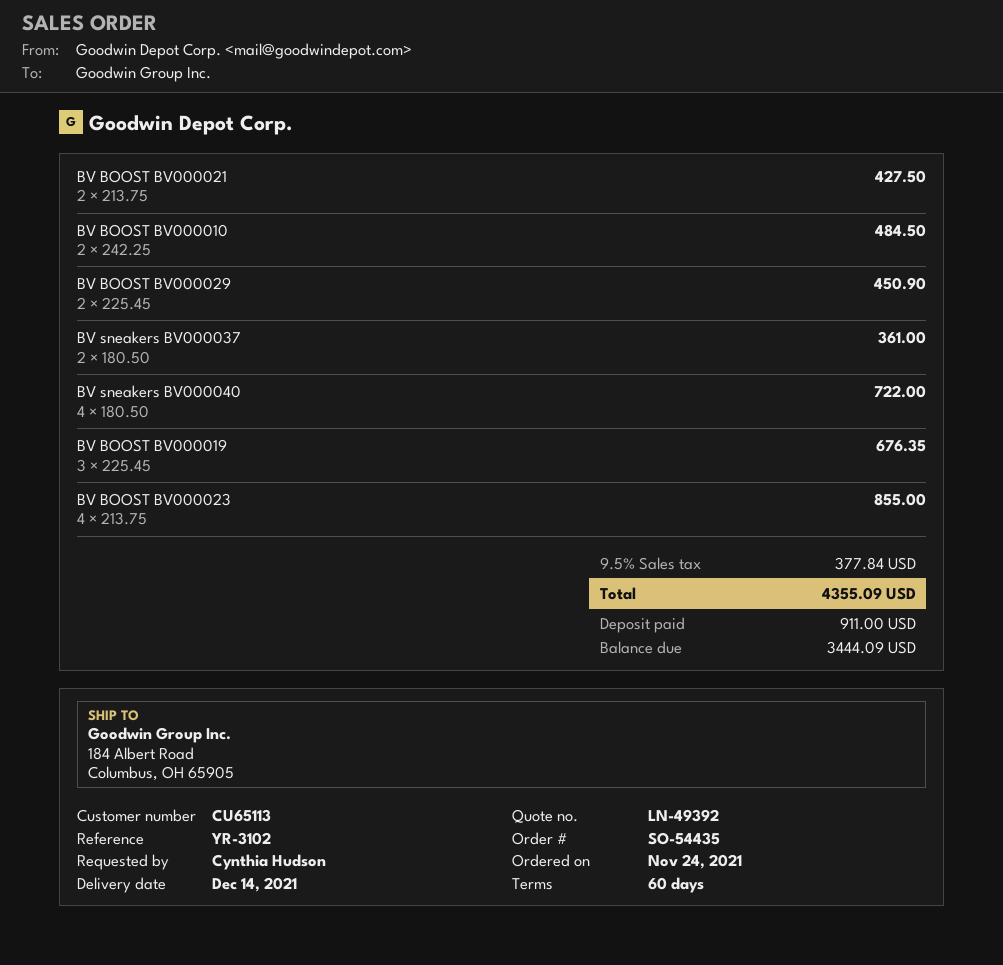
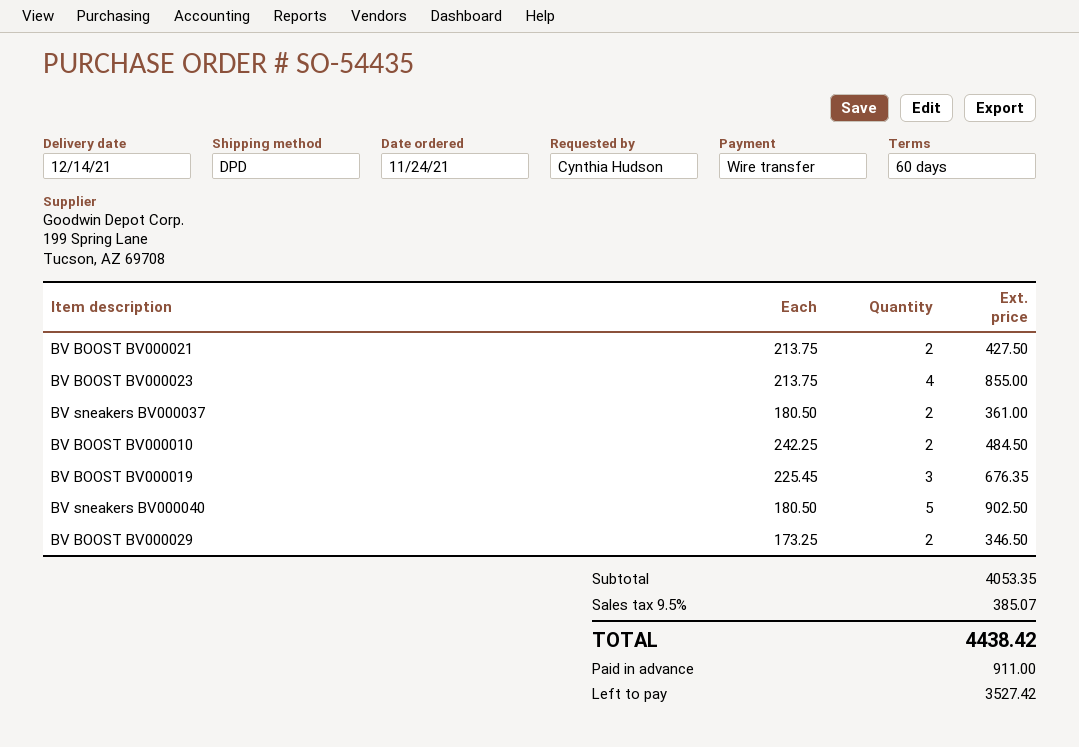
BV BOOST BV000029: 2 x 225.45 = 450.90 -> 2 x 173.25 = 346.50
BV sneakers BV000040: 4 x 180.50 = 722.00 -> 5 x 180.50 = 902.50
tax: 9.5% = 377.84 -> 9.5% = 385.07
total: 4355.09 -> 4438.42
balance: 3444.09 -> 3527.42

